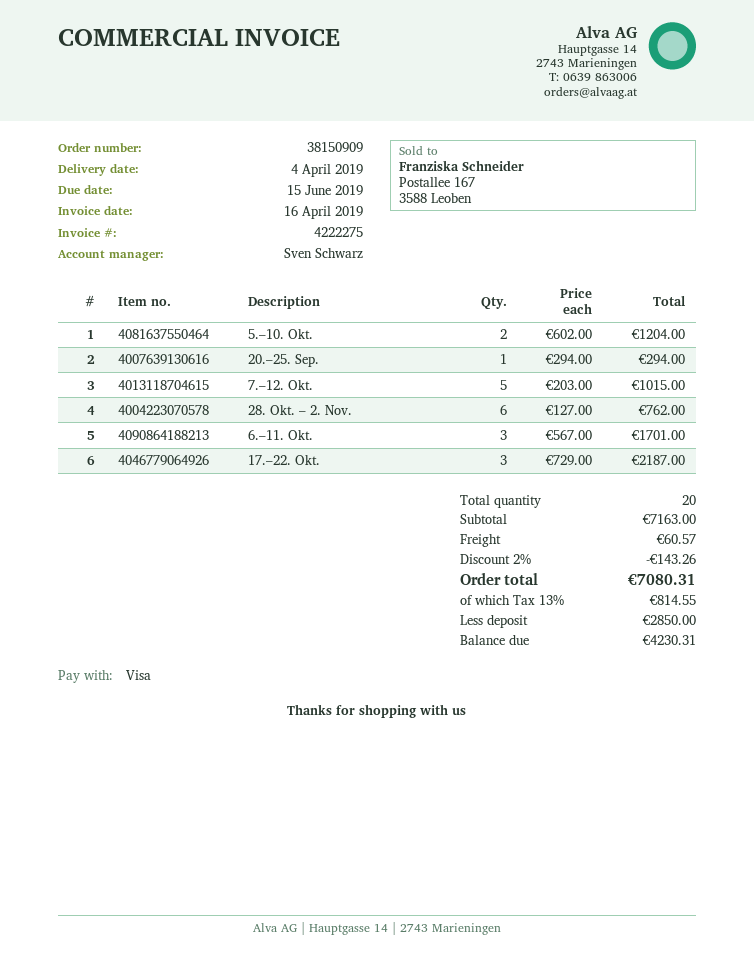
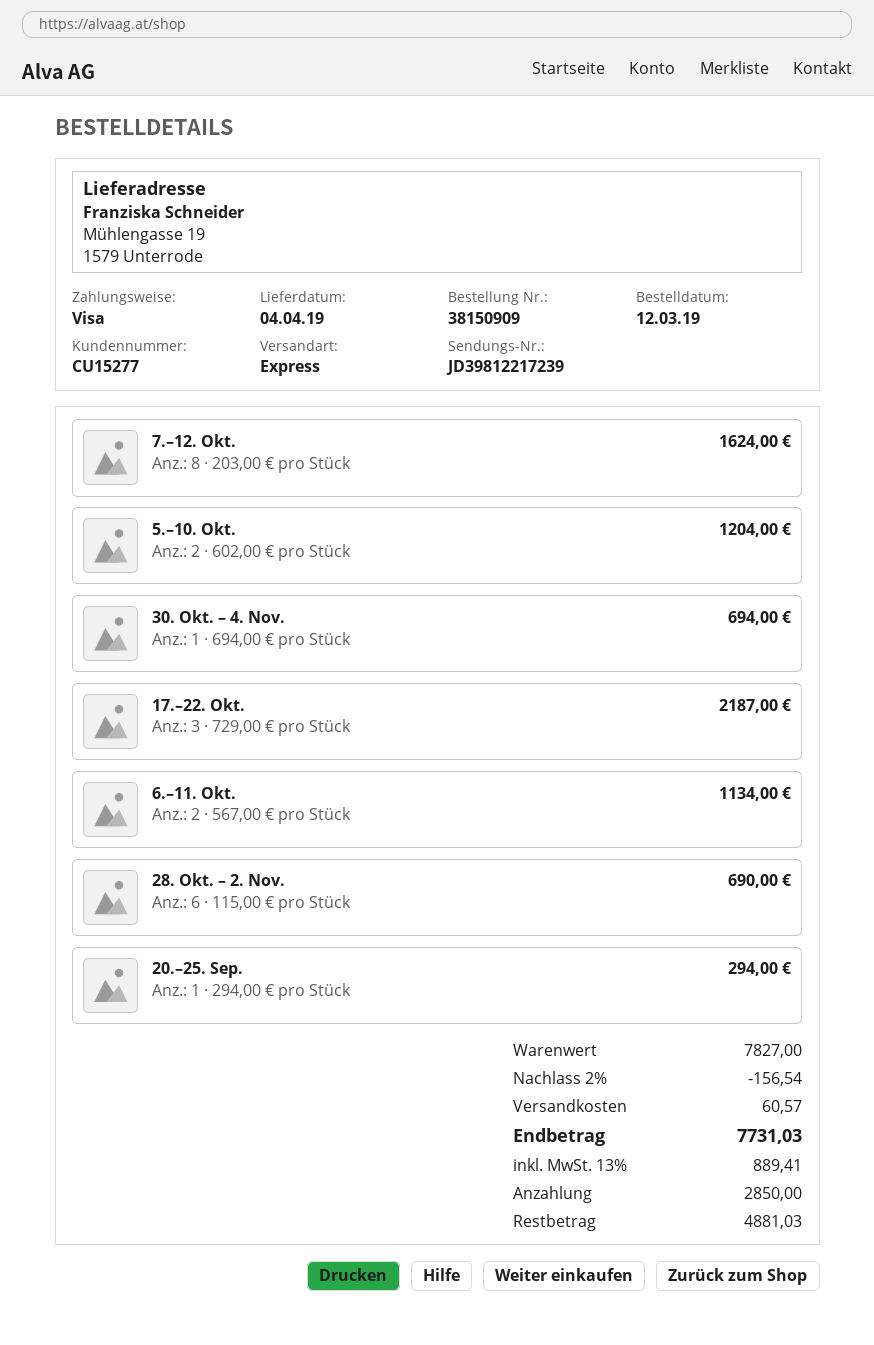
7.–12. Okt.: 5 x 203.00 = 1015.00 -> 8 x 203.00 = 1624.00
28. Okt. – 2. Nov.: 6 x 127.00 = 762.00 -> 6 x 115.00 = 690.00
6.–11. Okt.: 3 x 567.00 = 1701.00 -> 2 x 567.00 = 1134.00
30. Okt. – 4. Nov.: none -> 1 x 694.00 = 694.00
subtotal: 7163.00 -> 7827.00
discount: 2% = 143.26 -> 2% = 156.54
tax: 13% = 814.55 -> 13% = 889.41
total: 7080.31 -> 7731.03
balance: 4230.31 -> 4881.03

